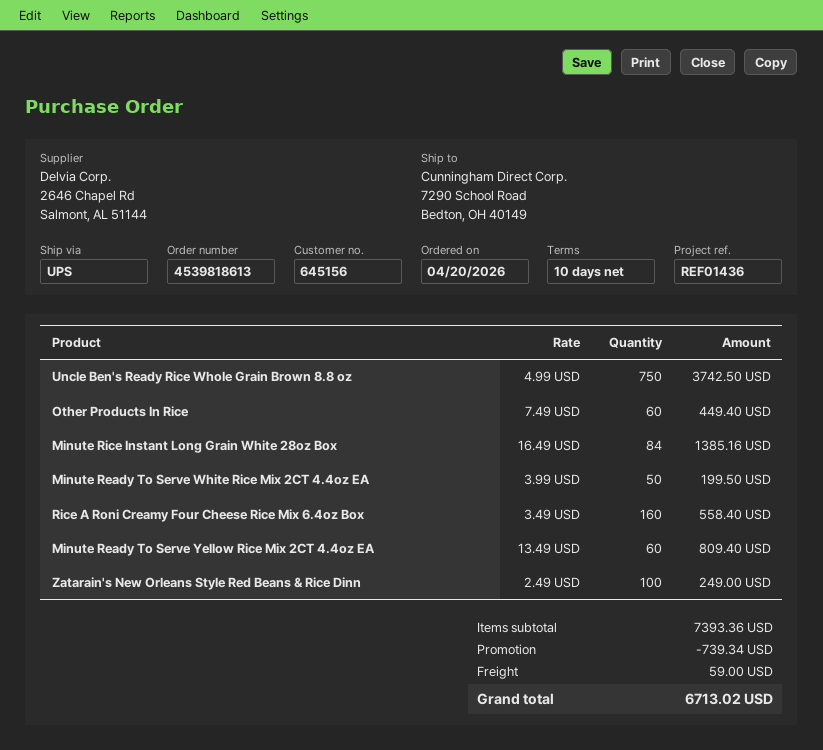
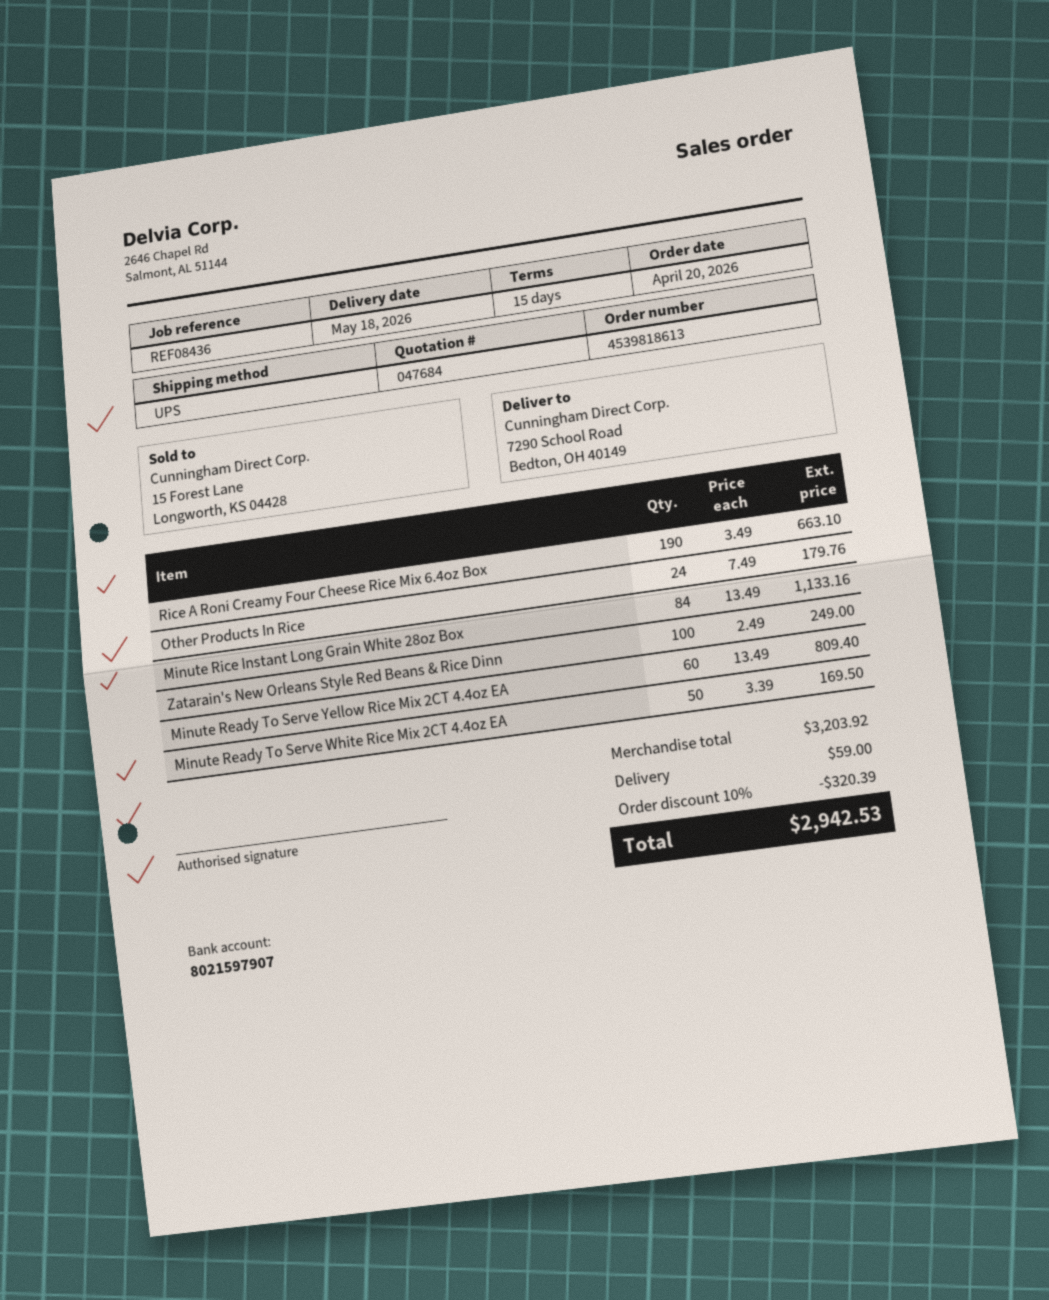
payment terms: 10 days -> 15 days
reference: REF01436 -> REF08436
Uncle Ben's Ready Rice Whole Grain Brown 8.8 oz: 750 x 4.99 = 3742.50 -> none
Other Products In Rice: 60 x 7.49 = 449.40 -> 24 x 7.49 = 179.76
Minute Rice Instant Long Grain White 28oz Box: 84 x 16.49 = 1385.16 -> 84 x 13.49 = 1133.16
Minute Ready To Serve White Rice Mix 2CT 4.4oz EA: 50 x 3.99 = 199.50 -> 50 x 3.39 = 169.50
Rice A Roni Creamy Four Cheese Rice Mix 6.4oz Box: 160 x 3.49 = 558.40 -> 190 x 3.49 = 663.10
subtotal: 7393.36 -> 3203.92
discount: 739.34 -> 320.39
total: 6713.02 -> 2942.53

